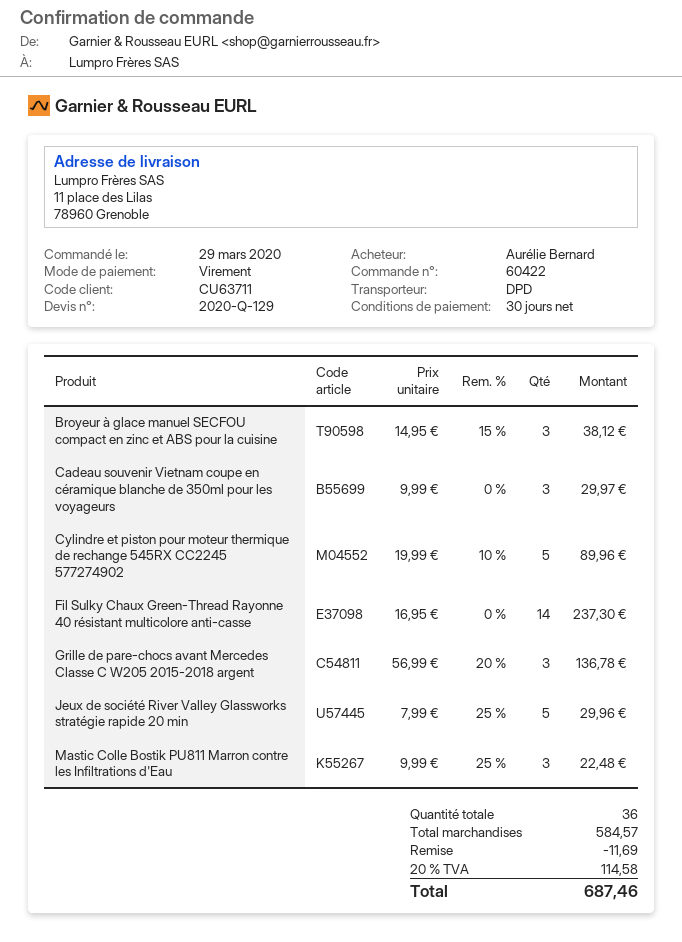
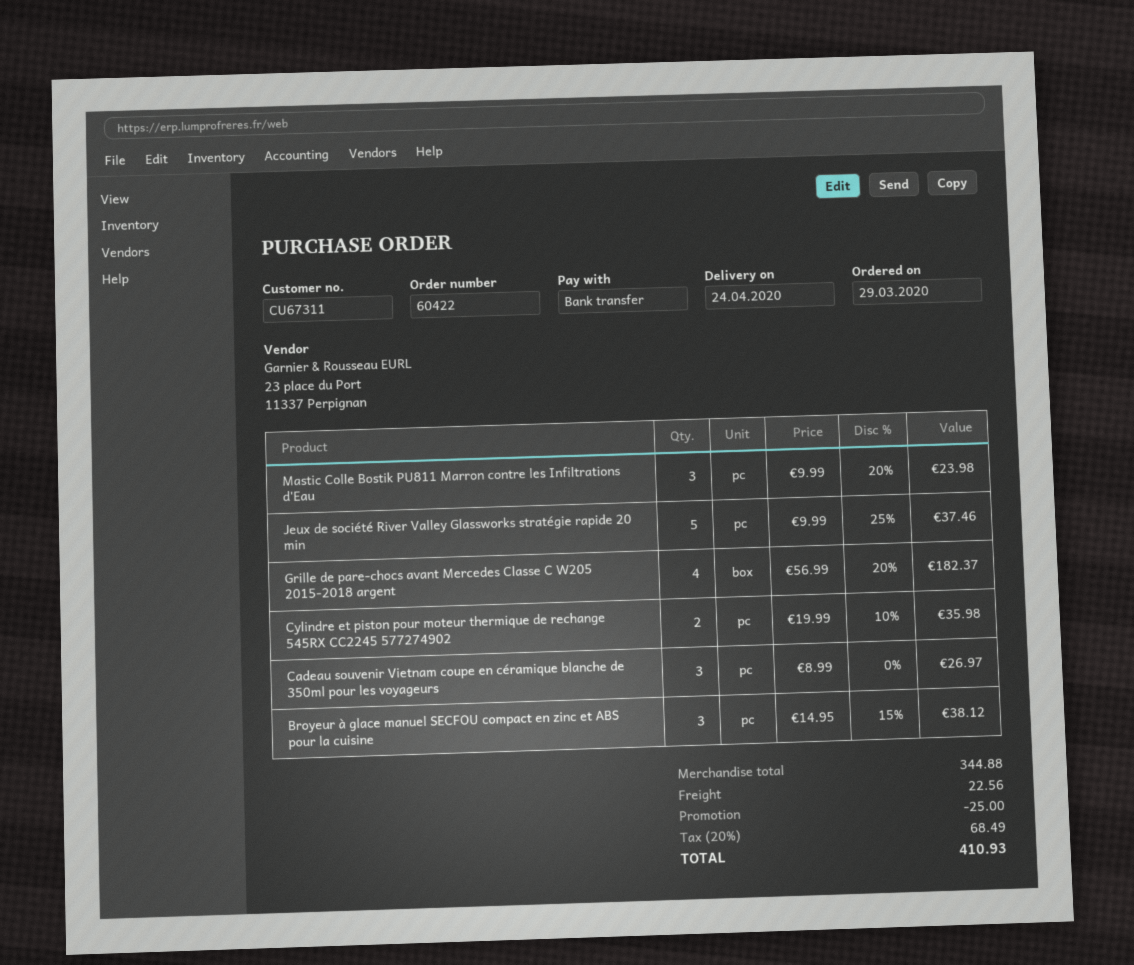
customer number: CU63711 -> CU67311
Cadeau souvenir Vietnam coupe en céramique blanche de 350ml pour les voyageurs: 3 x 9.99 = 29.97 -> 3 x 8.99 = 26.97
Cylindre et piston pour moteur thermique de rechange 545RX CC2245 577274902: 5 x 19.99 - 10% = 89.96 -> 2 x 19.99 - 10% = 35.98
Fil Sulky Chaux Green-Thread Rayonne 40 résistant multicolore anti-casse: 14 x 16.95 = 237.30 -> none
Grille de pare-chocs avant Mercedes Classe C W205 2015-2018 argent: 3 x 56.99 - 20% = 136.78 -> 4 x 56.99 - 20% = 182.37
Jeux de société River Valley Glassworks stratégie rapide 20 min: 5 x 7.99 - 25% = 29.96 -> 5 x 9.99 - 25% = 37.46
Mastic Colle Bostik PU811 Marron contre les Infiltrations d'Eau: 3 x 9.99 - 25% = 22.48 -> 3 x 9.99 - 20% = 23.98
subtotal: 584.57 -> 344.88
discount: 11.69 -> 25.00
shipping: none -> 22.56
tax: 20% = 114.58 -> 20% = 68.49
total: 687.46 -> 410.93

